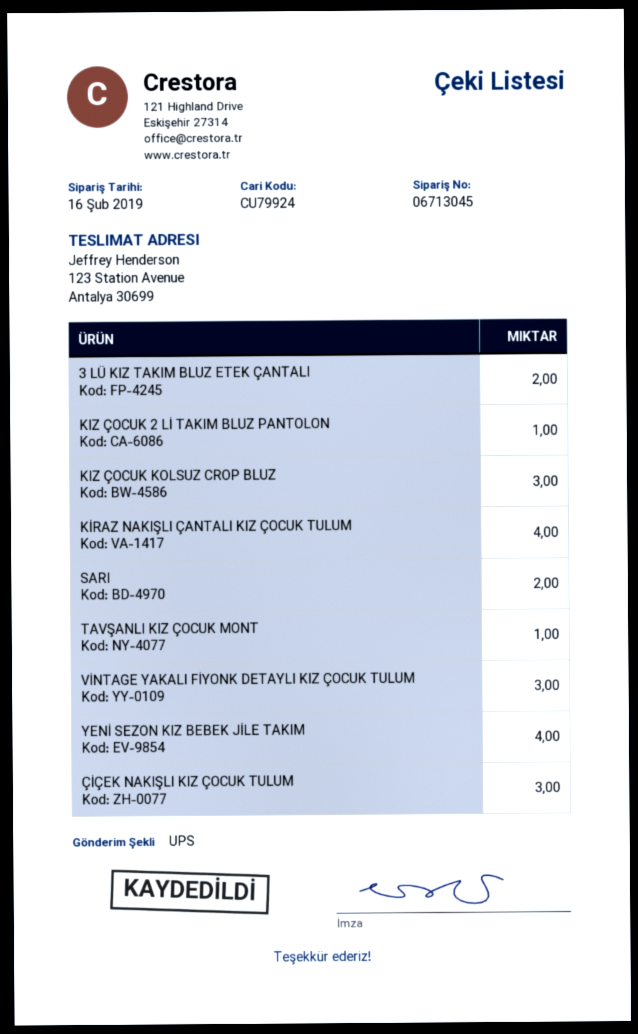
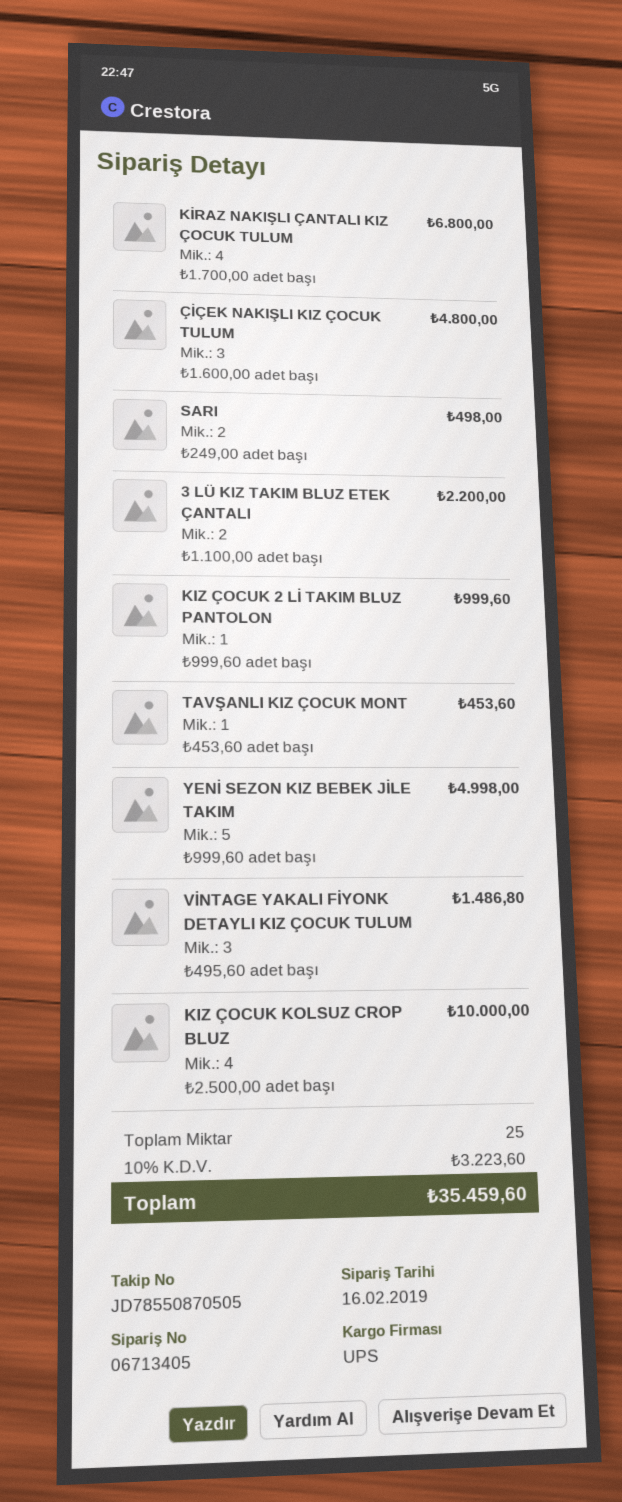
order number: 06713045 -> 06713405
KIZ ÇOCUK KOLSUZ CROP BLUZ: 3 -> 4
YENİ SEZON KIZ BEBEK JİLE TAKIM: 4 -> 5

